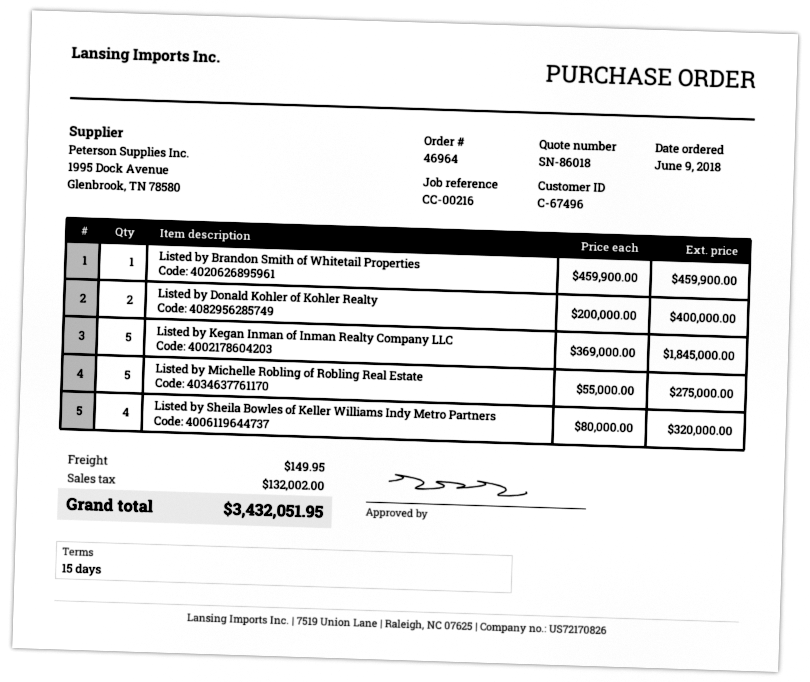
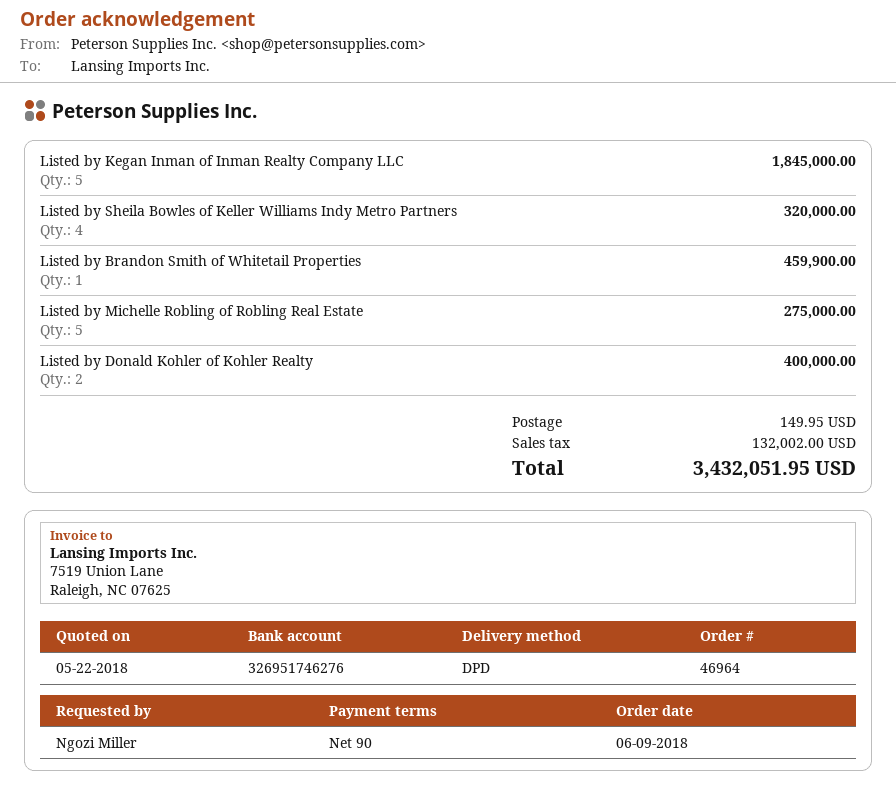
payment terms: 15 days -> 90 days

